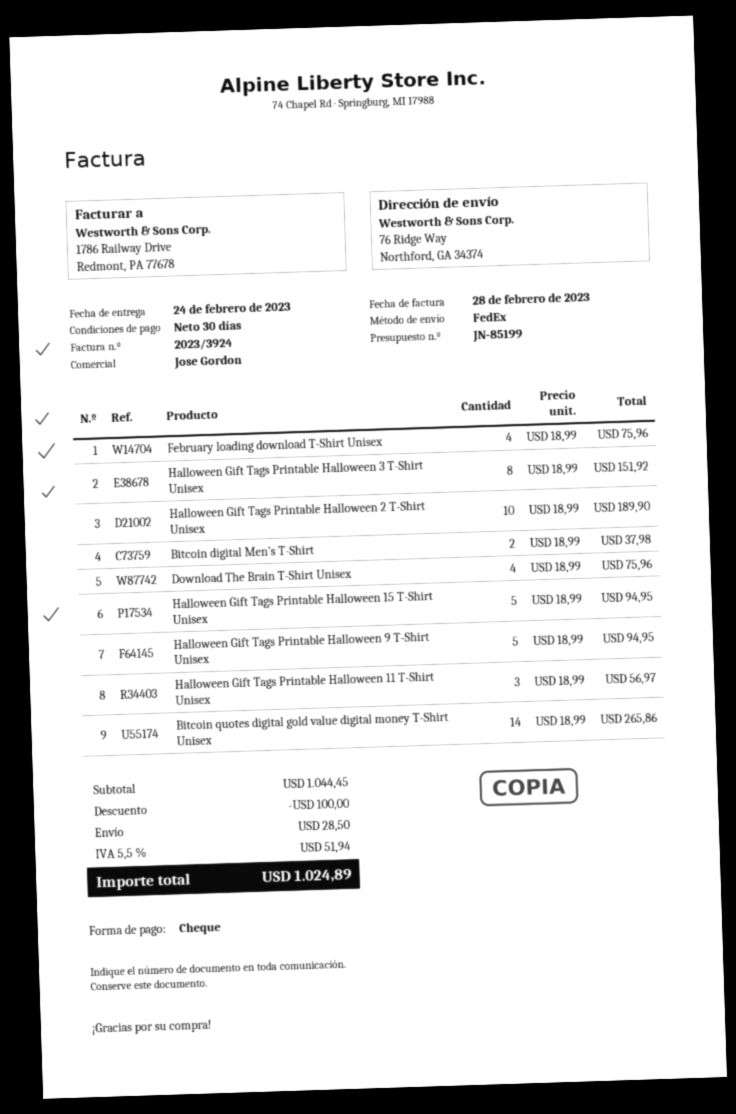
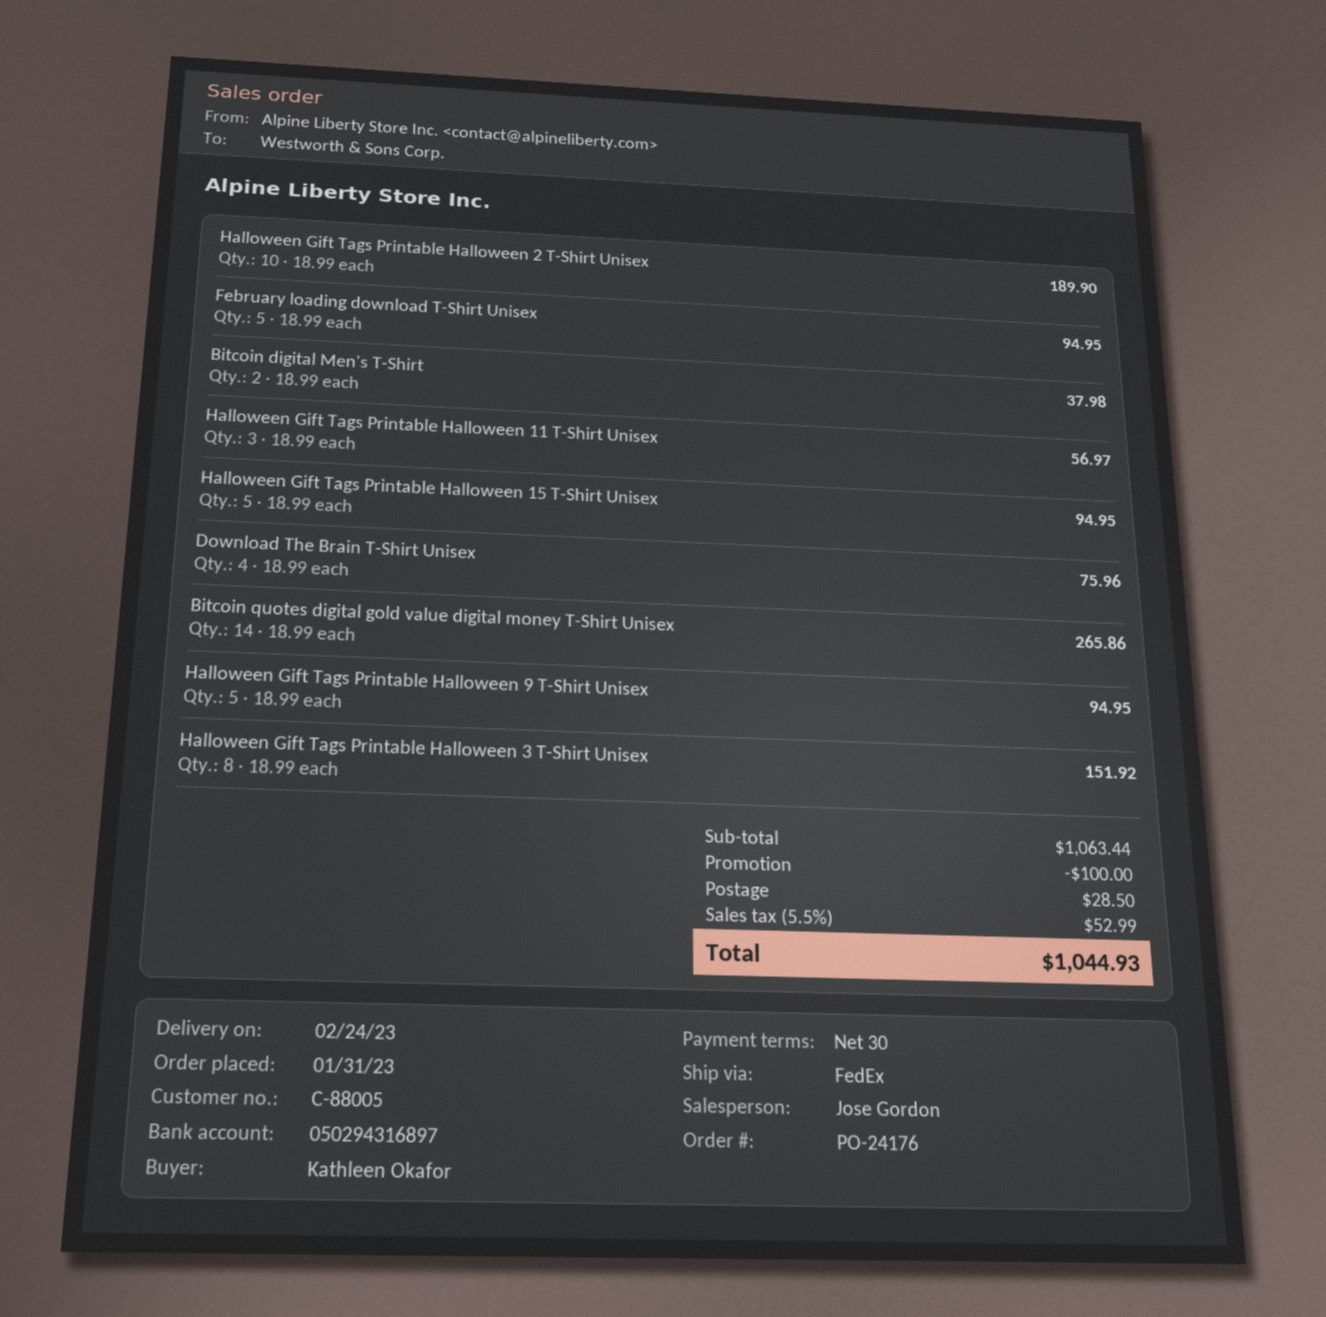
February loading download T-Shirt Unisex: 4 x 18.99 = 75.96 -> 5 x 18.99 = 94.95
subtotal: 1044.45 -> 1063.44
tax: 5.5% = 51.94 -> 5.5% = 52.99
total: 1024.89 -> 1044.93

